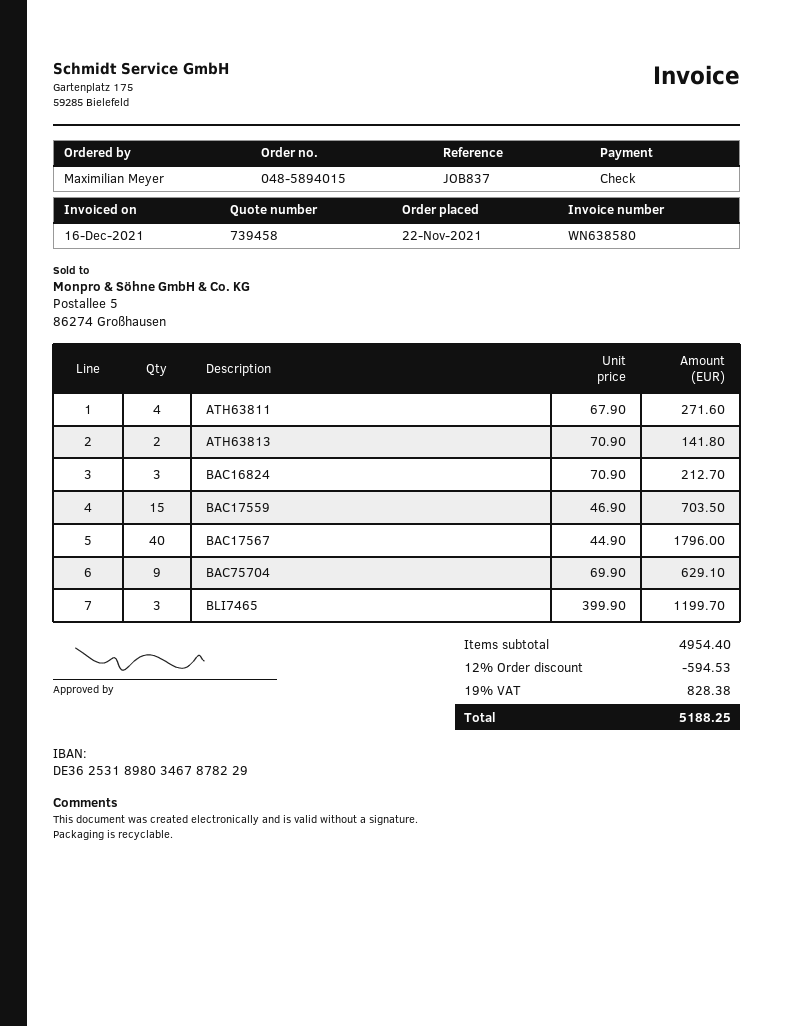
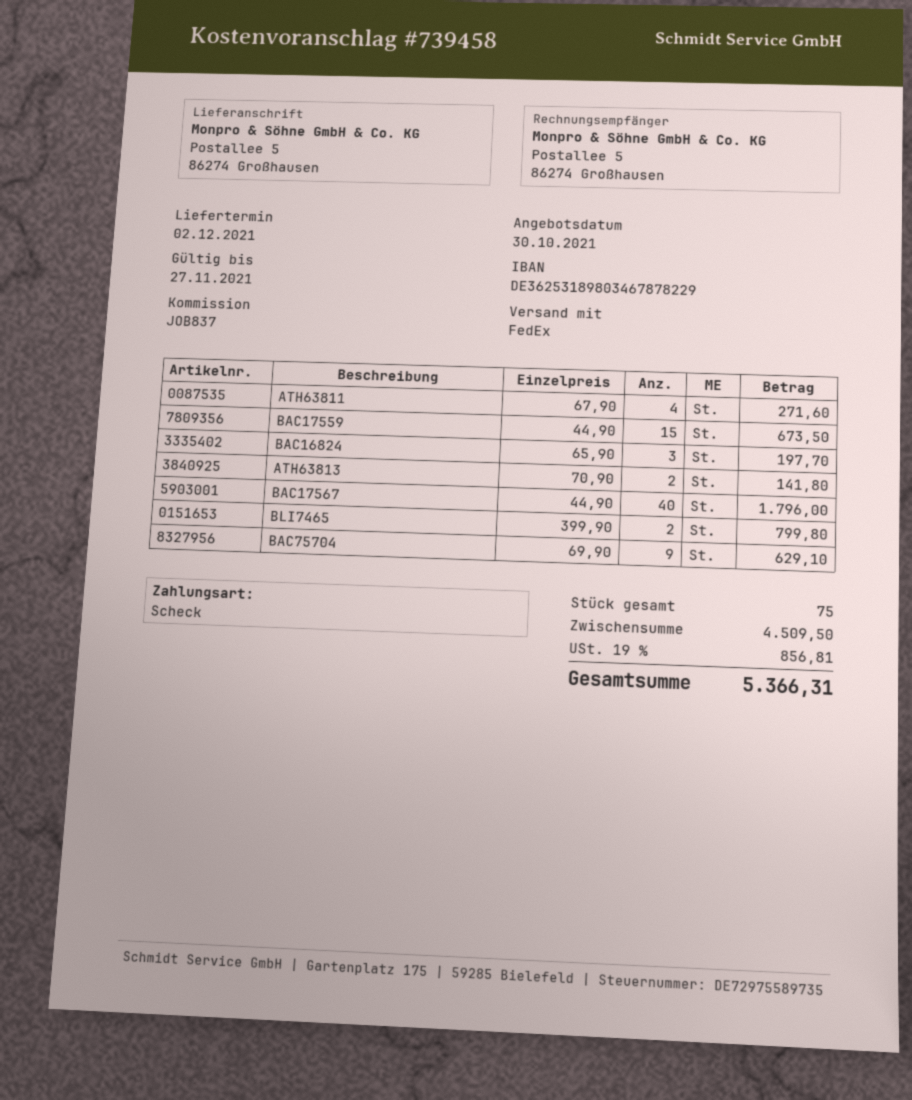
BAC16824: 3 x 70.90 = 212.70 -> 3 x 65.90 = 197.70
BAC17559: 15 x 46.90 = 703.50 -> 15 x 44.90 = 673.50
BLI7465: 3 x 399.90 = 1199.70 -> 2 x 399.90 = 799.80
subtotal: 4954.40 -> 4509.50
discount: 12% = 594.53 -> none
tax: 19% = 828.38 -> 19% = 856.81
total: 5188.25 -> 5366.31

